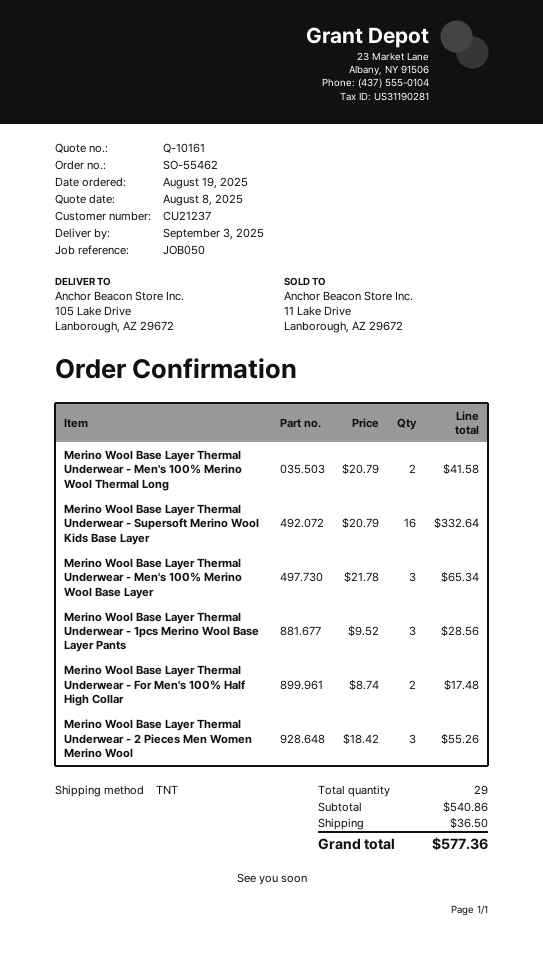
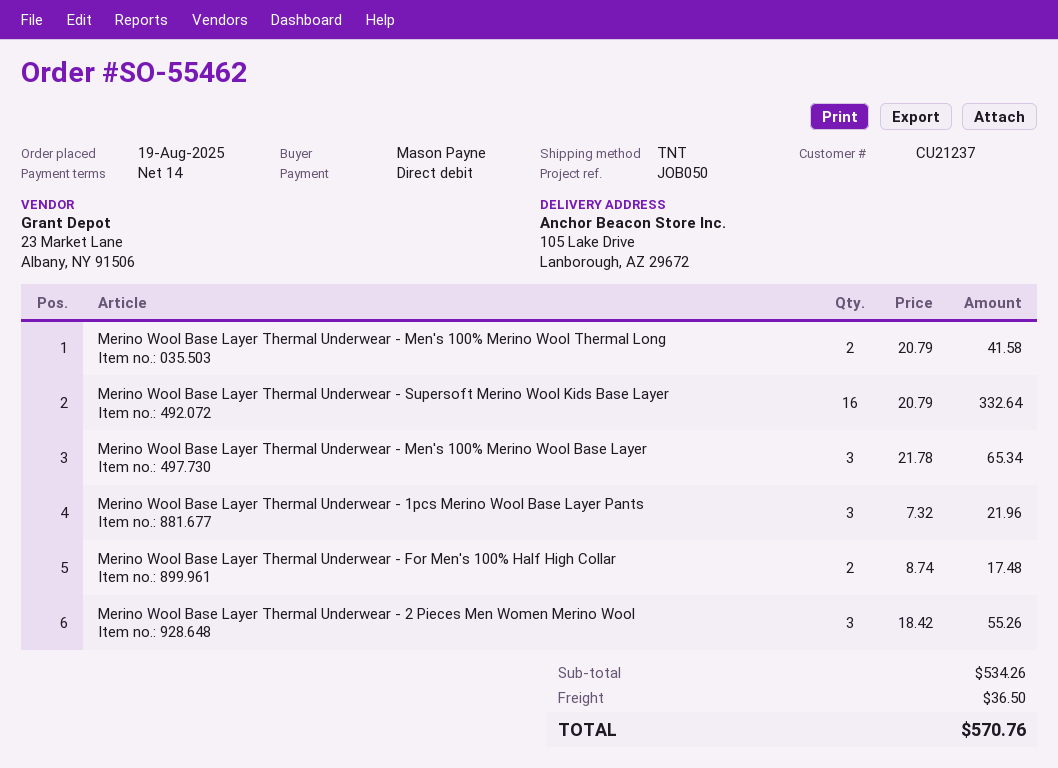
Merino Wool Base Layer Thermal Underwear - 1pcs Merino Wool Base Layer Pants: 3 x 9.52 = 28.56 -> 3 x 7.32 = 21.96
subtotal: 540.86 -> 534.26
total: 577.36 -> 570.76

